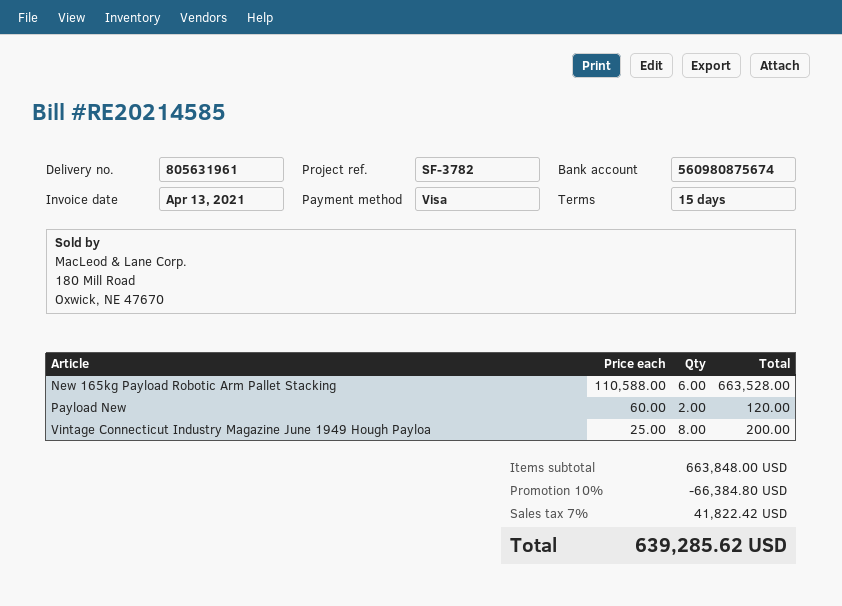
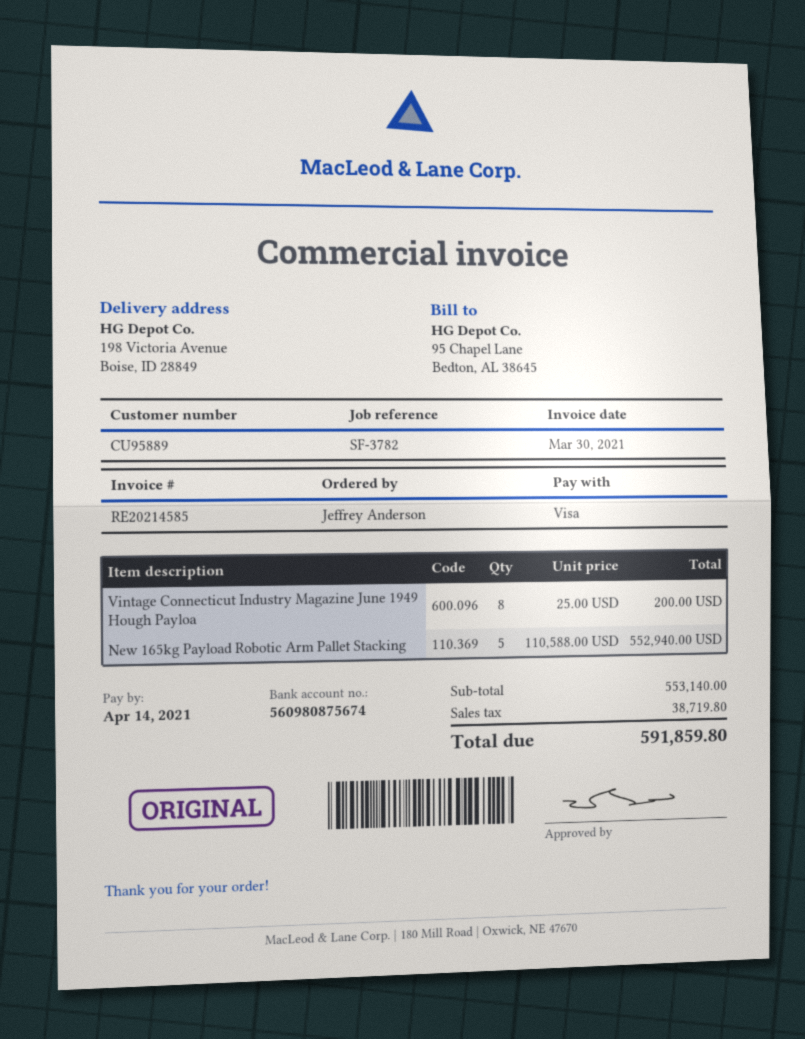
invoice date: 2021-04-13 -> 2021-03-30
New 165kg Payload Robotic Arm Pallet Stacking: 6 x 110588.00 = 663528.00 -> 5 x 110588.00 = 552940.00
Payload New: 2 x 60.00 = 120.00 -> none
subtotal: 663848.00 -> 553140.00
discount: 10% = 66384.80 -> none
tax: 41822.42 -> 38719.80
total: 639285.62 -> 591859.80

